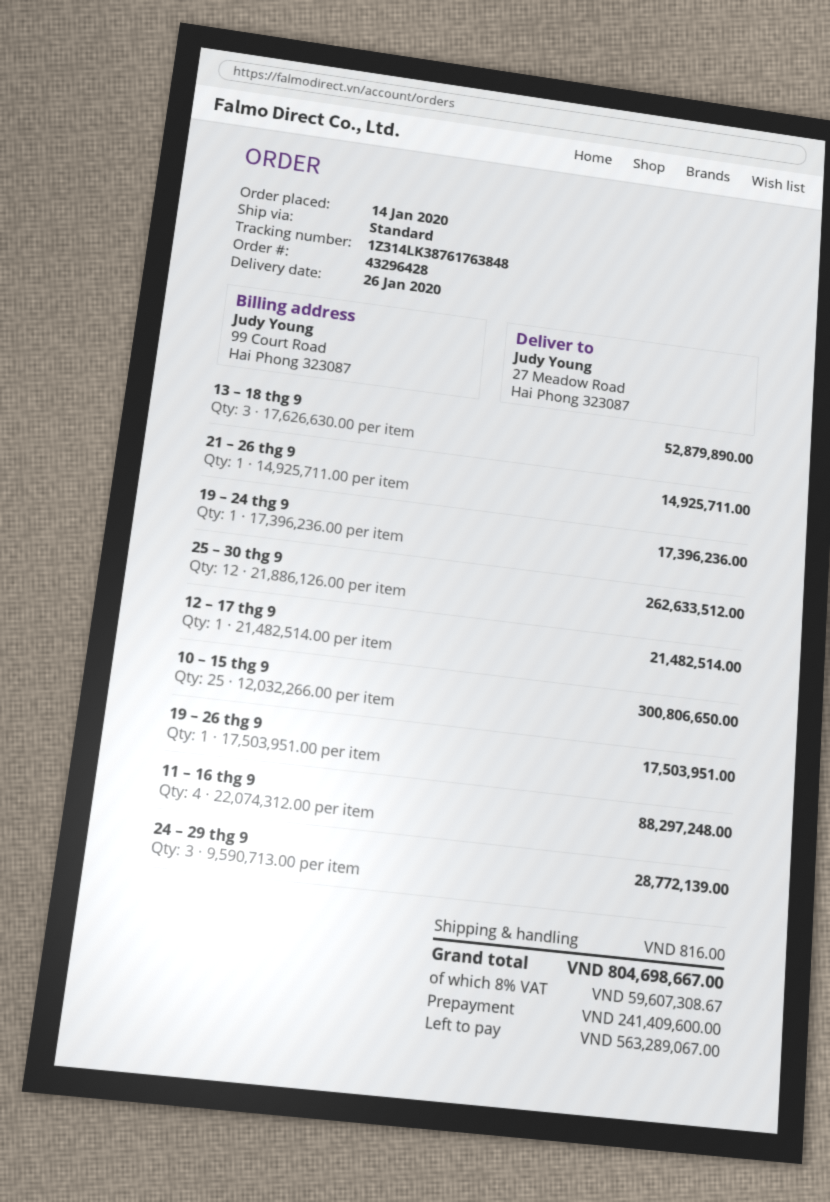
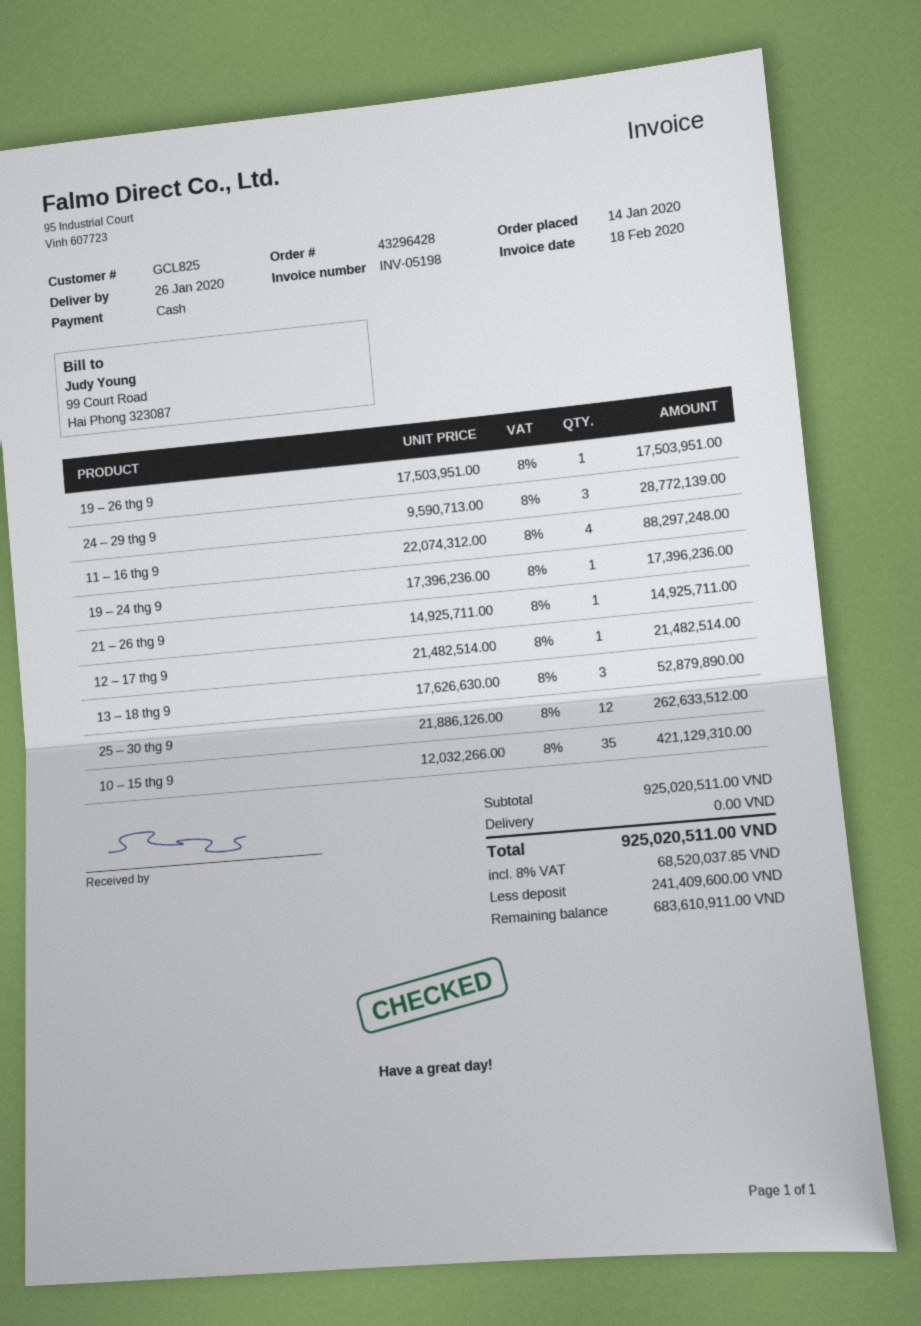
10 – 15 thg 9: 25 x 12032266.00 = 300806650.00 -> 35 x 12032266.00 = 421129310.00
shipping: 816.00 -> 0.00
tax: 8% = 59607308.67 -> 8% = 68520037.85
total: 804698667.00 -> 925020511.00
balance: 563289067.00 -> 683610911.00

